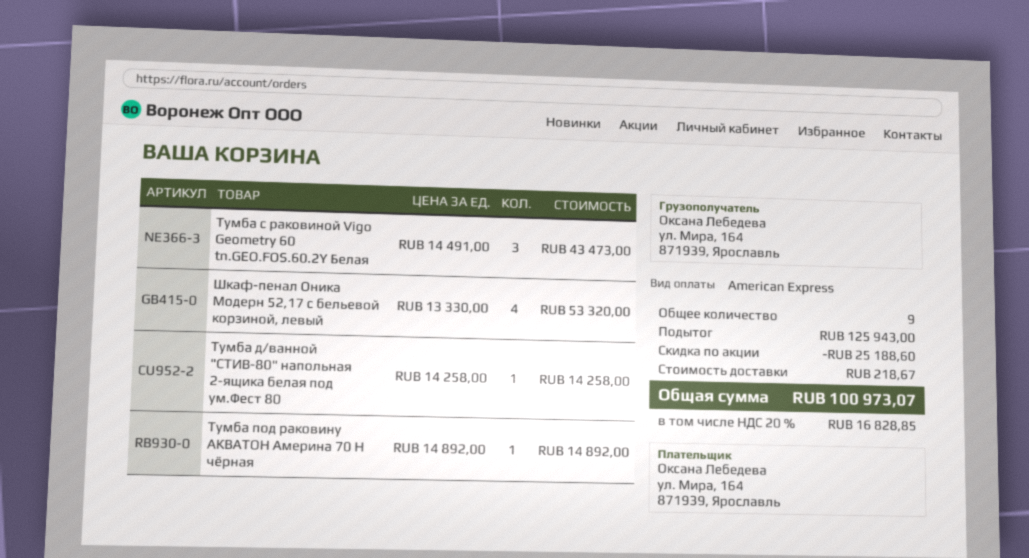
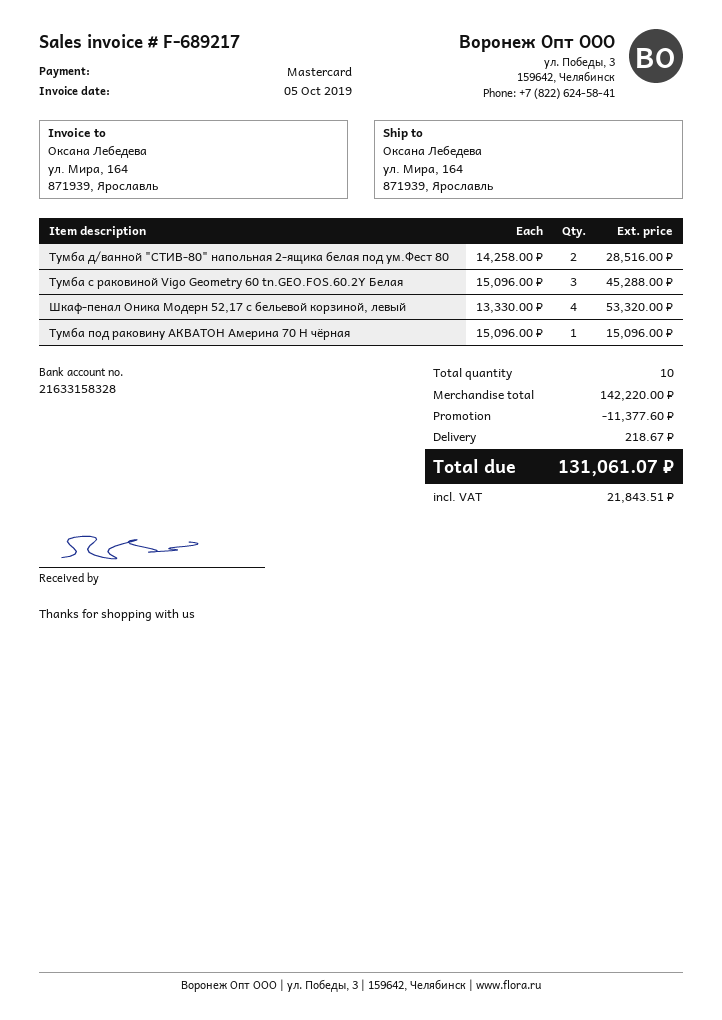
payment method: American Express -> Mastercard
Тумба с раковиной Vigo Geometry 60 tn.GEO.FOS.60.2Y Белая: 3 x 14491.00 = 43473.00 -> 3 x 15096.00 = 45288.00
Тумба д/ванной "СТИВ-80" напольная 2-ящика белая под ум.Фест 80: 1 x 14258.00 = 14258.00 -> 2 x 14258.00 = 28516.00
Тумба под раковину АКВАТОН Америна 70 Н чёрная: 1 x 14892.00 = 14892.00 -> 1 x 15096.00 = 15096.00
total quantity: 9 -> 10
subtotal: 125943.00 -> 142220.00
discount: 25188.60 -> 11377.60
tax: 16828.85 -> 21843.51
total: 100973.07 -> 131061.07

